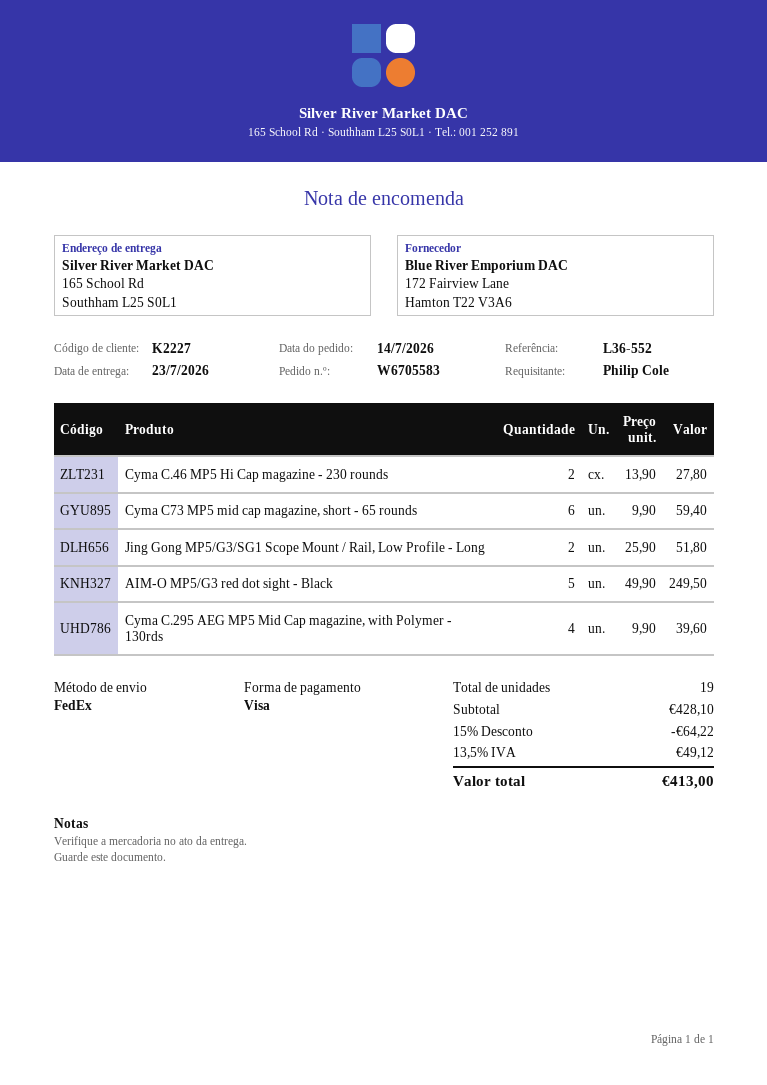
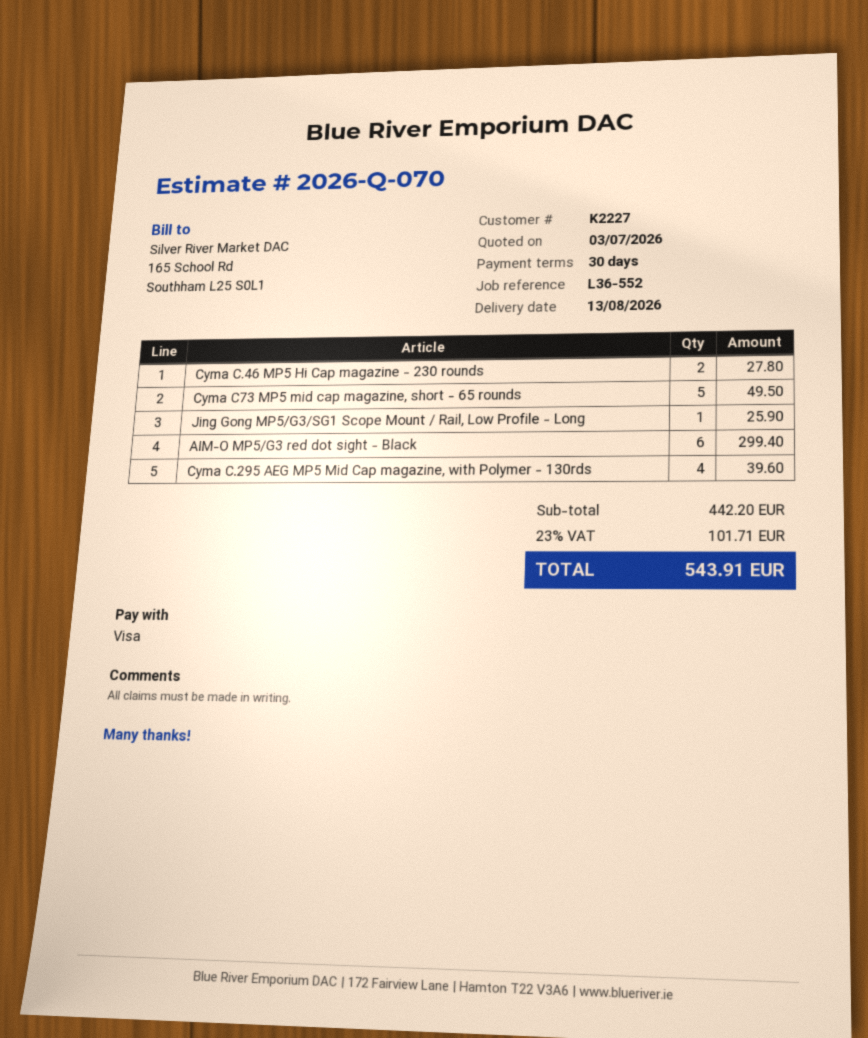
delivery date: 2026-07-23 -> 2026-08-13
Cyma C73 MP5 mid cap magazine, short - 65 rounds: 6 for 59.40 -> 5 for 49.50
Jing Gong MP5/G3/SG1 Scope Mount / Rail, Low Profile - Long: 2 for 51.80 -> 1 for 25.90
AIM-O MP5/G3 red dot sight - Black: 5 for 249.50 -> 6 for 299.40
subtotal: 428.10 -> 442.20
discount: 15% = 64.22 -> none
tax: 13.5% = 49.12 -> 23% = 101.71
total: 413.00 -> 543.91

